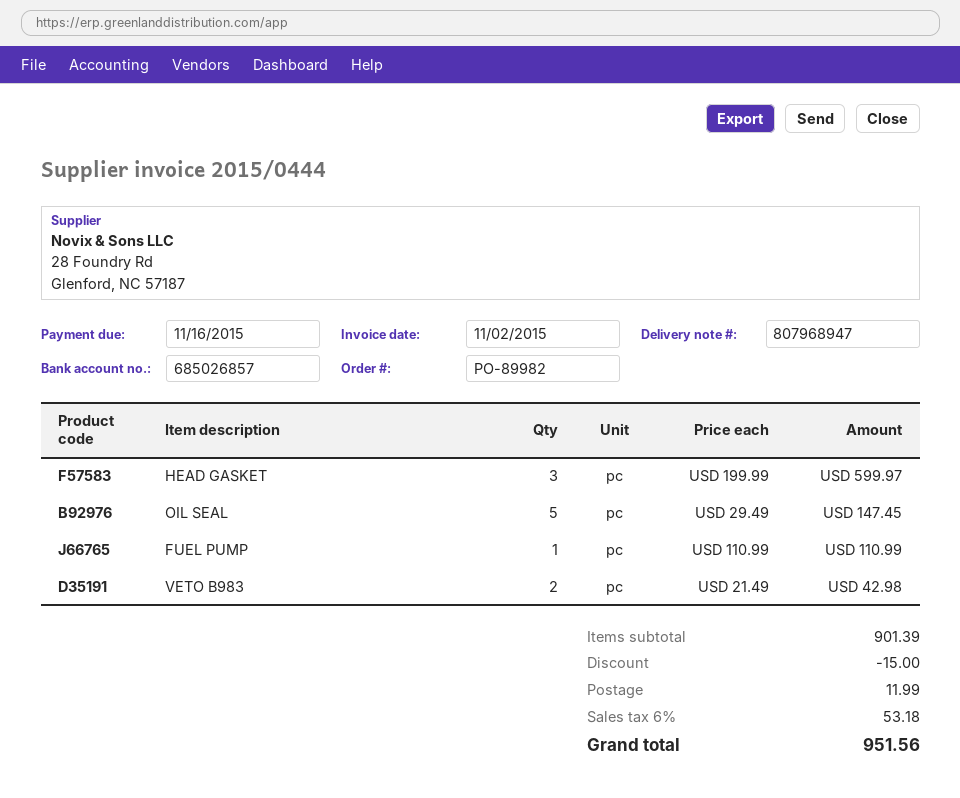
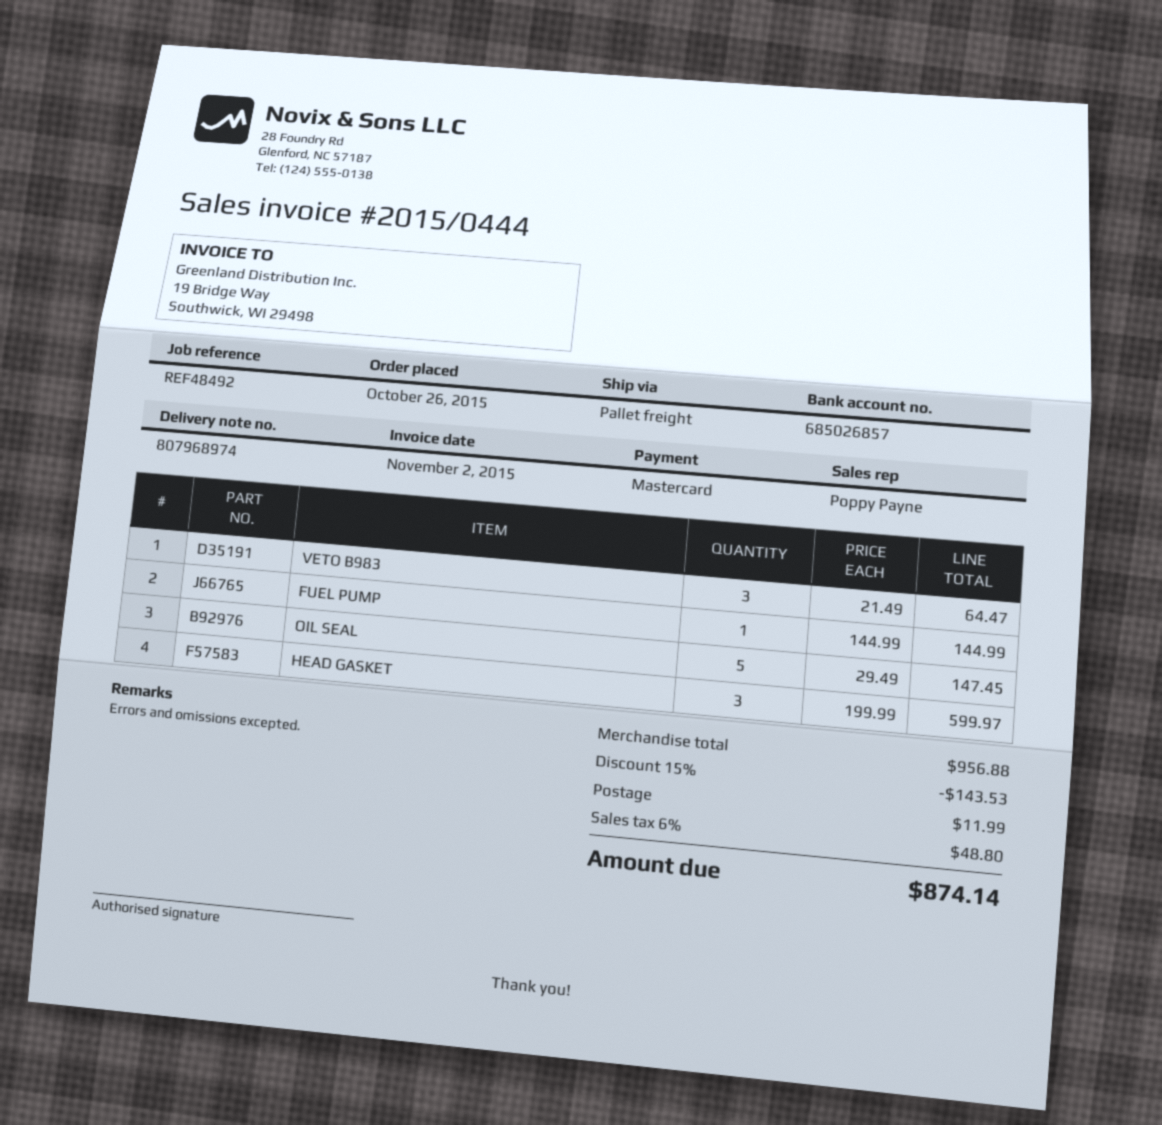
delivery note number: 807968947 -> 807968974
FUEL PUMP: 1 x 110.99 = 110.99 -> 1 x 144.99 = 144.99
VETO B983: 2 x 21.49 = 42.98 -> 3 x 21.49 = 64.47
subtotal: 901.39 -> 956.88
discount: 15.00 -> 143.53
tax: 6% = 53.18 -> 6% = 48.80
total: 951.56 -> 874.14

